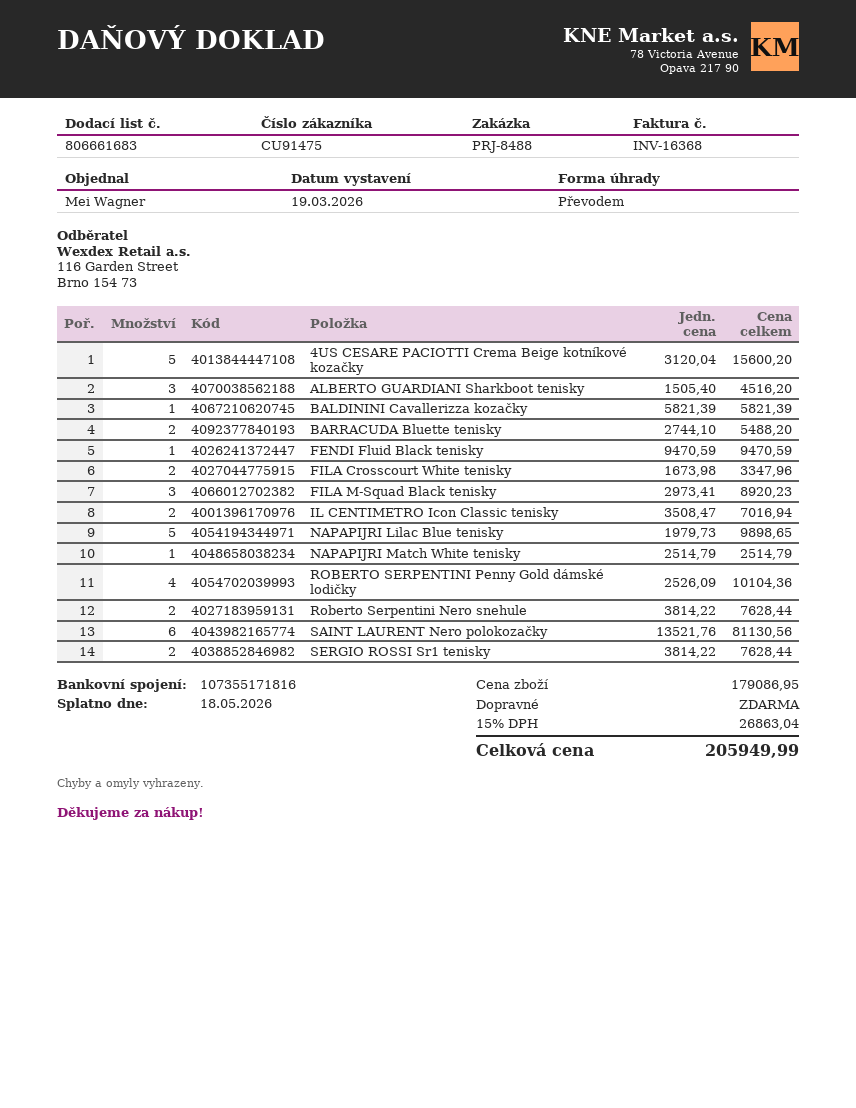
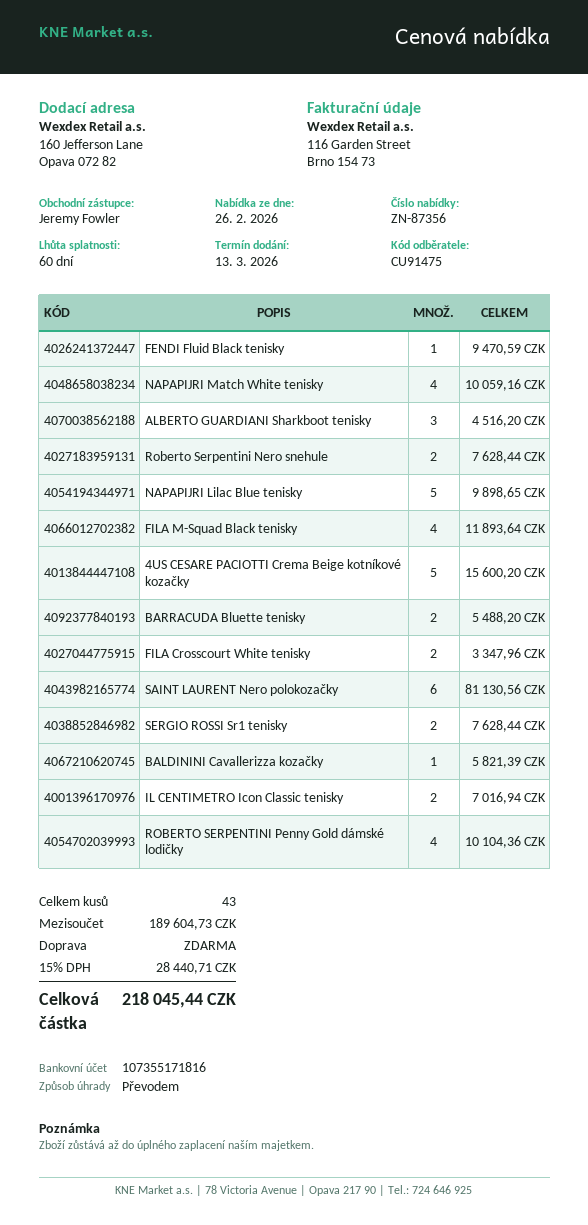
FILA M-Squad Black tenisky: 3 for 8920.23 -> 4 for 11893.64
NAPAPIJRI Match White tenisky: 1 for 2514.79 -> 4 for 10059.16
subtotal: 179086.95 -> 189604.73
tax: 15% = 26863.04 -> 15% = 28440.71
total: 205949.99 -> 218045.44

